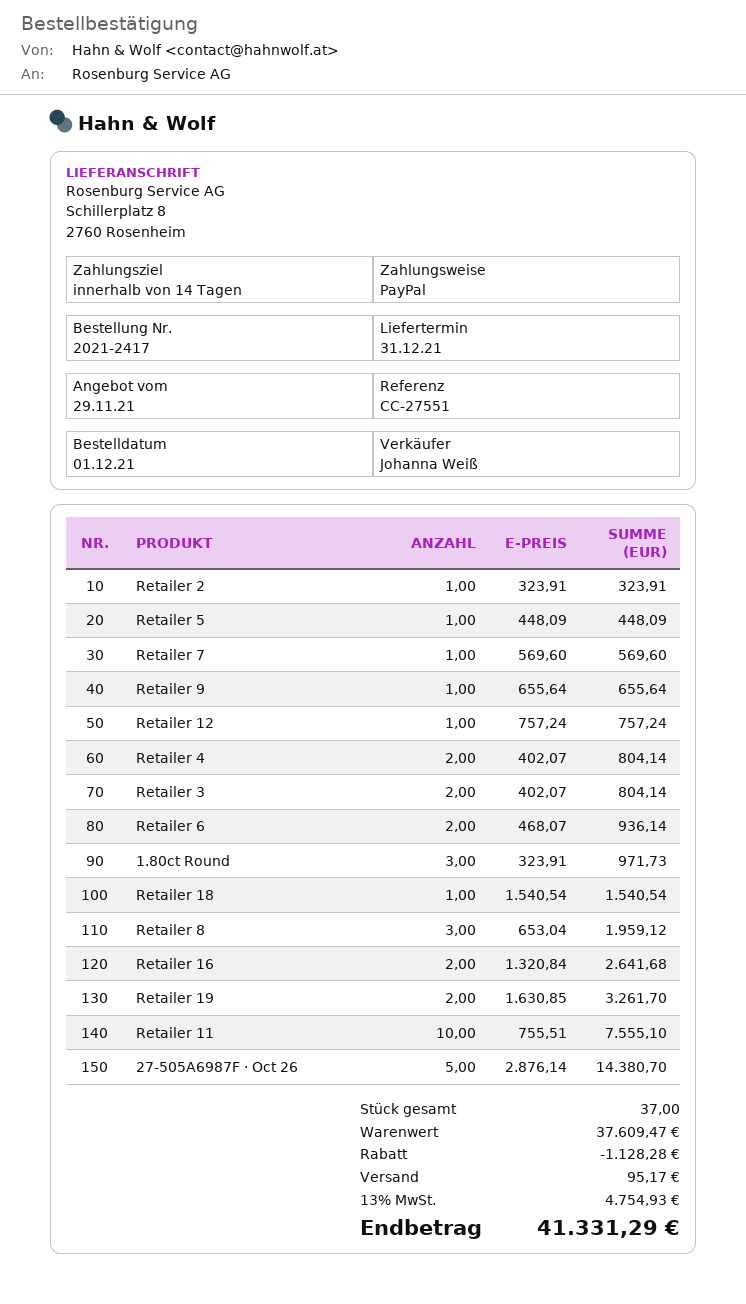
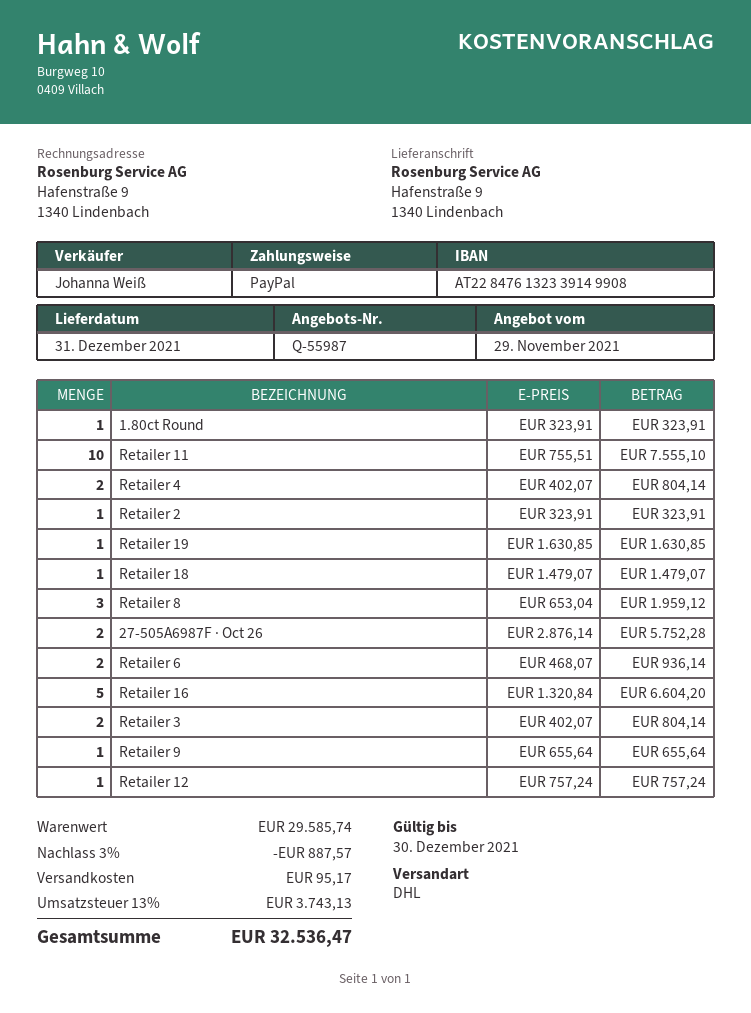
ship to: Schillerplatz 8, 2760 Rosenheim -> Hafenstraße 9, 1340 Lindenbach
Retailer 5: 1 x 448.09 = 448.09 -> none
Retailer 7: 1 x 569.60 = 569.60 -> none
1.80ct Round: 3 x 323.91 = 971.73 -> 1 x 323.91 = 323.91
Retailer 18: 1 x 1540.54 = 1540.54 -> 1 x 1479.07 = 1479.07
Retailer 16: 2 x 1320.84 = 2641.68 -> 5 x 1320.84 = 6604.20
Retailer 19: 2 x 1630.85 = 3261.70 -> 1 x 1630.85 = 1630.85
27-505A6987F · Oct 26: 5 x 2876.14 = 14380.70 -> 2 x 2876.14 = 5752.28
subtotal: 37609.47 -> 29585.74
discount: 1128.28 -> 887.57
tax: 13% = 4754.93 -> 13% = 3743.13
total: 41331.29 -> 32536.47

